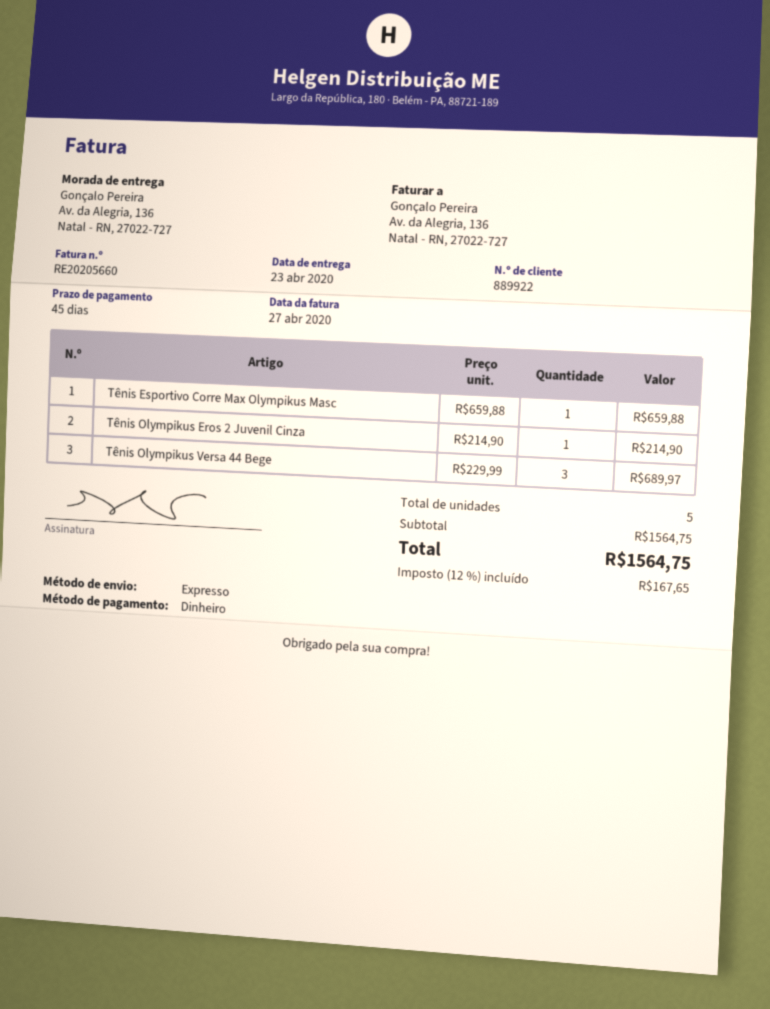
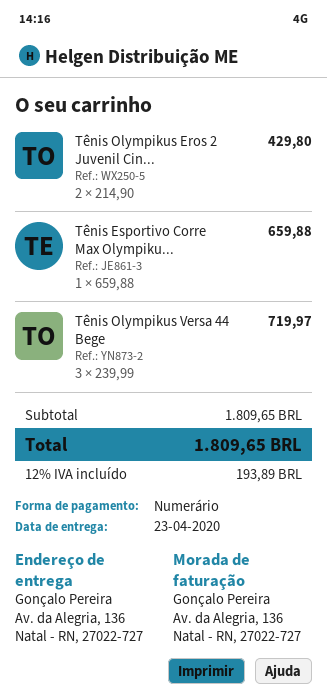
Tênis Olympikus Eros 2 Juvenil Cinza: 1 x 214.90 = 214.90 -> 2 x 214.90 = 429.80
Tênis Olympikus Versa 44 Bege: 3 x 229.99 = 689.97 -> 3 x 239.99 = 719.97
subtotal: 1564.75 -> 1809.65
tax: 12% = 167.65 -> 12% = 193.89
total: 1564.75 -> 1809.65

